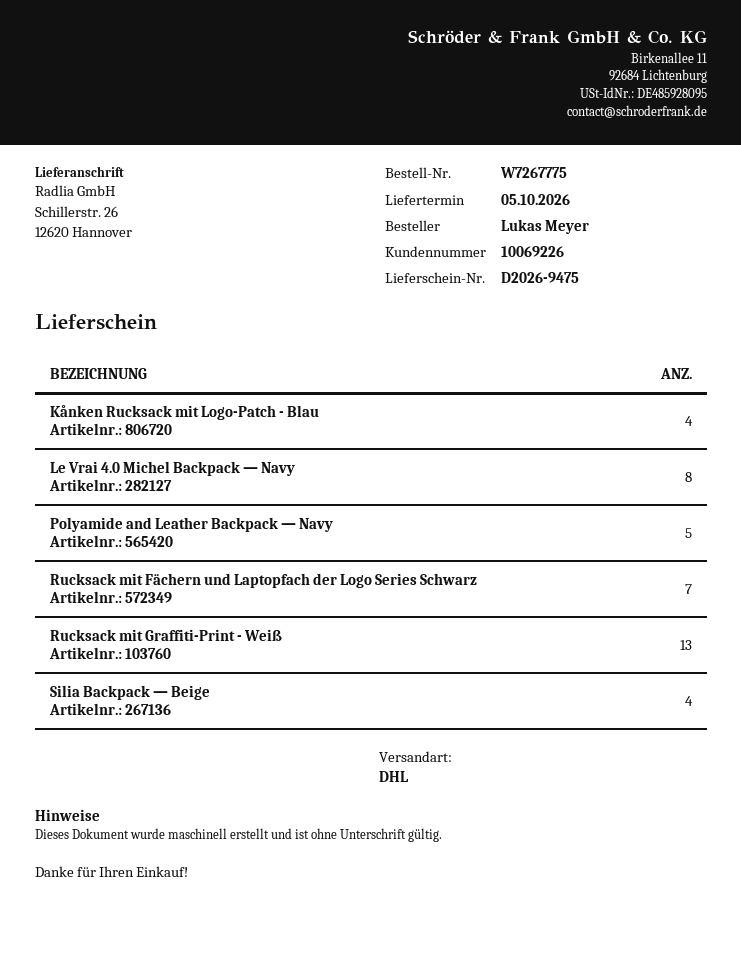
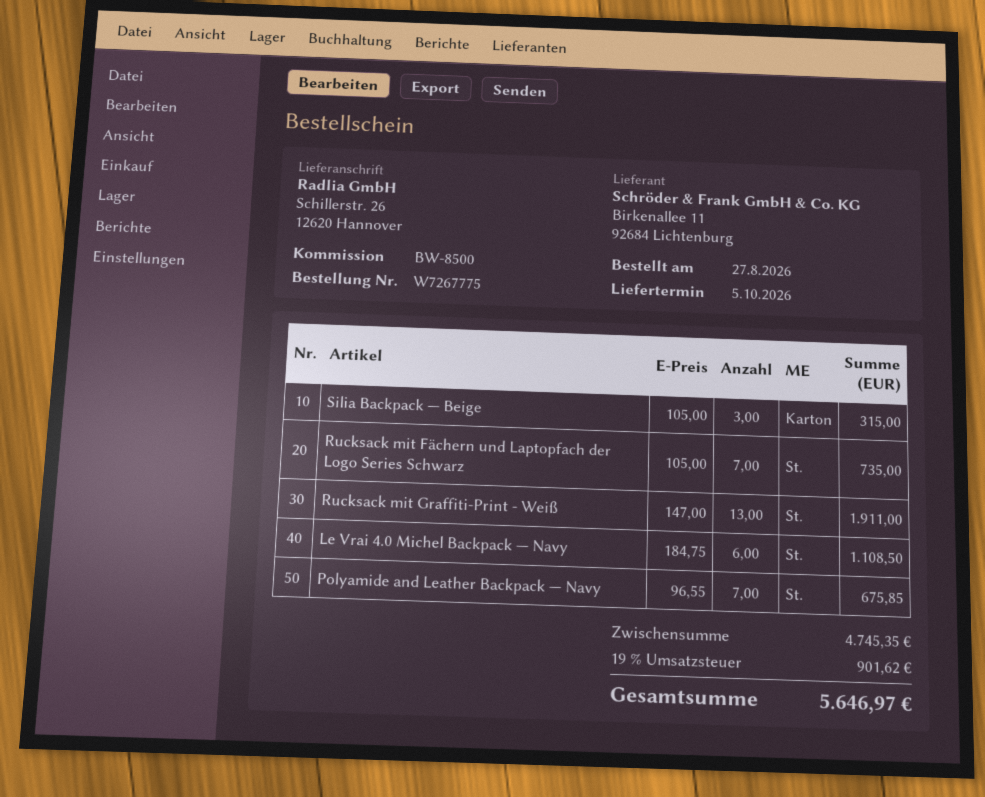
Kånken Rucksack mit Logo-Patch - Blau: 4 -> none
Le Vrai 4.0 Michel Backpack — Navy: 8 -> 6
Polyamide and Leather Backpack — Navy: 5 -> 7
Silia Backpack — Beige: 4 -> 3

